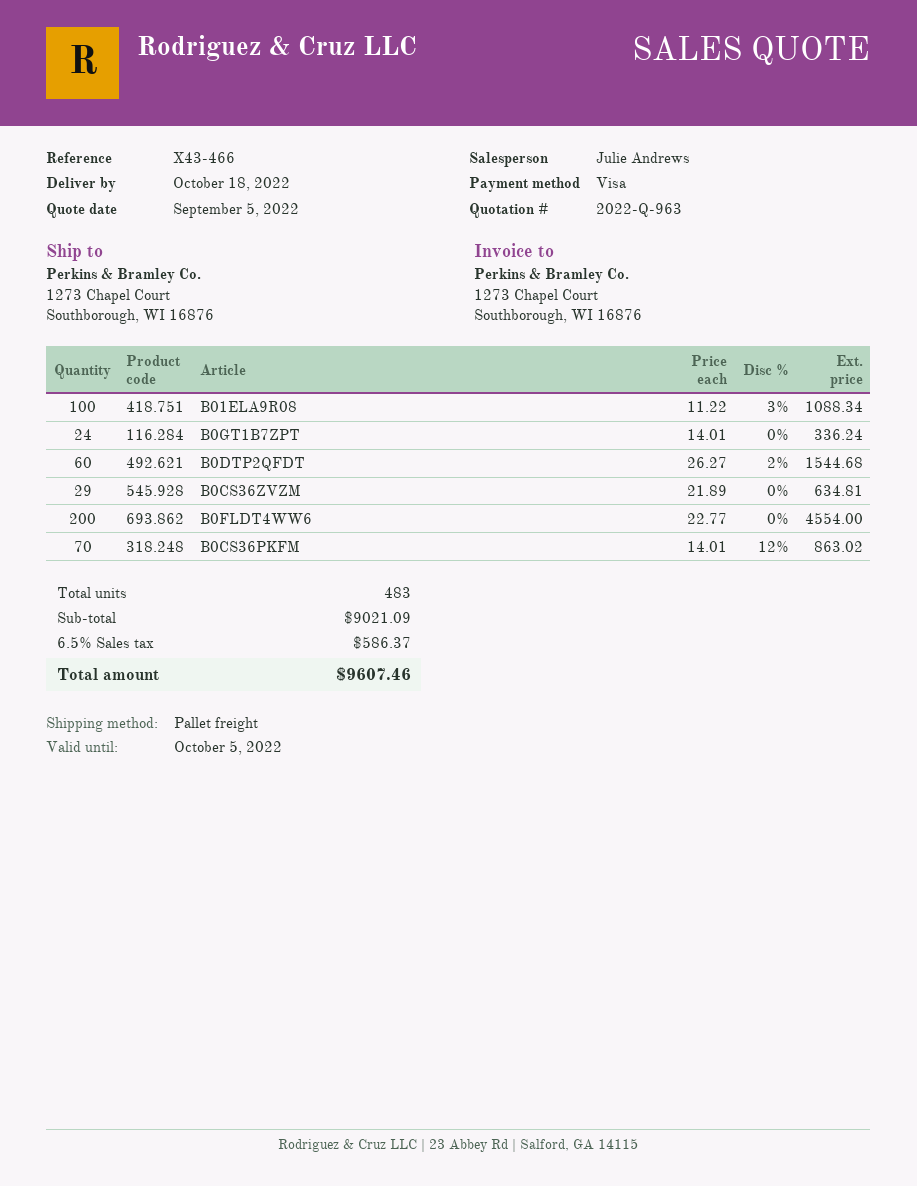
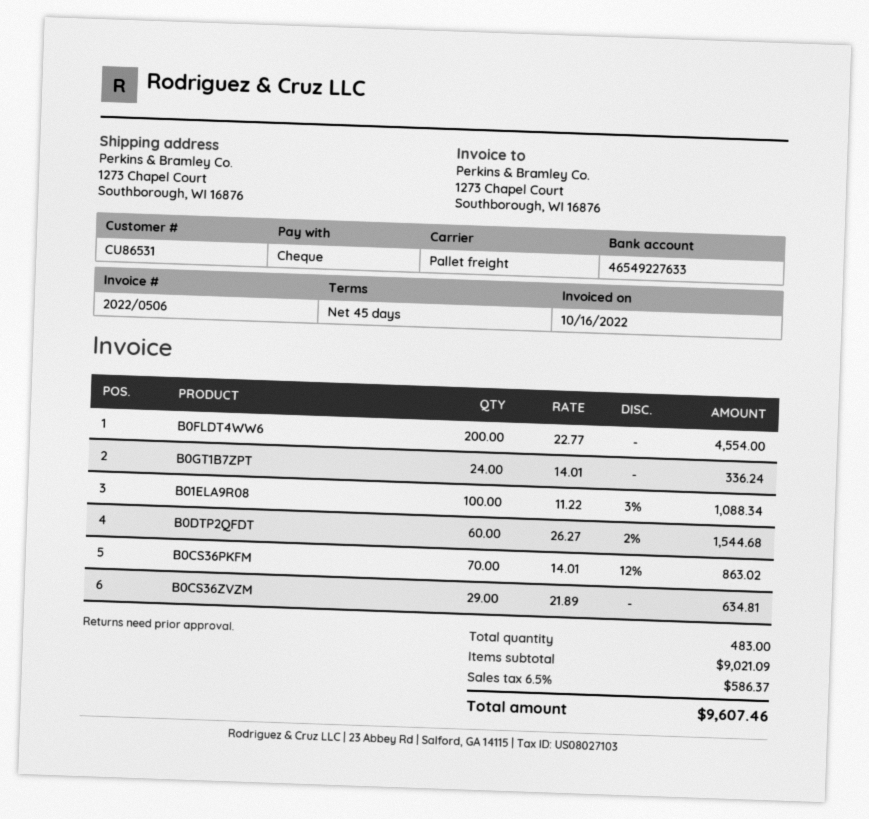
payment method: Visa -> cheque

